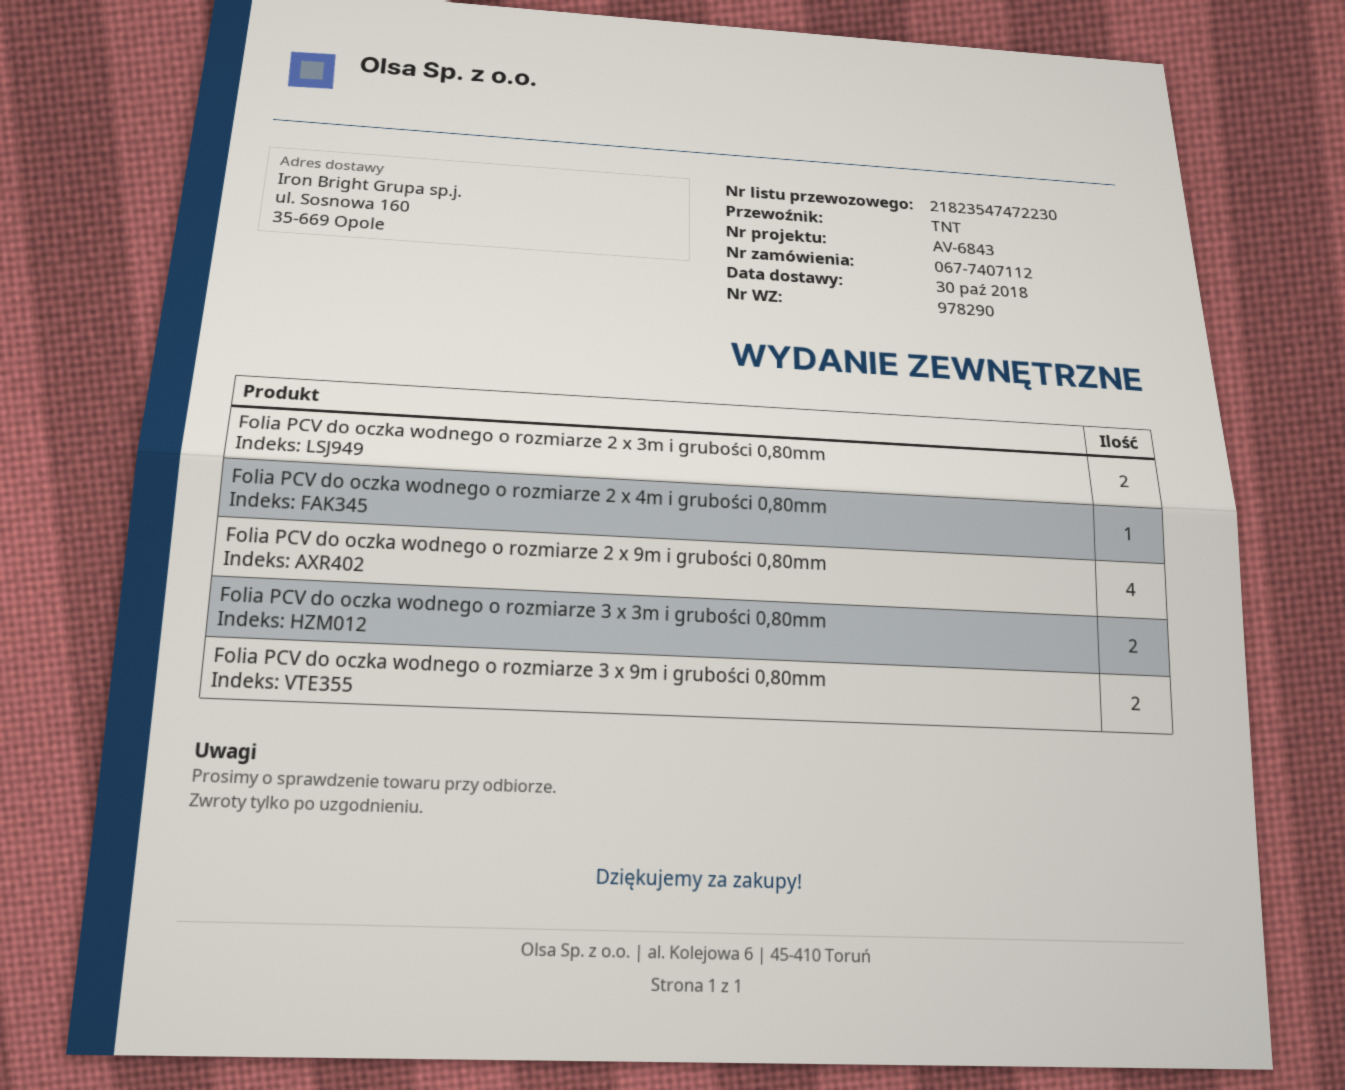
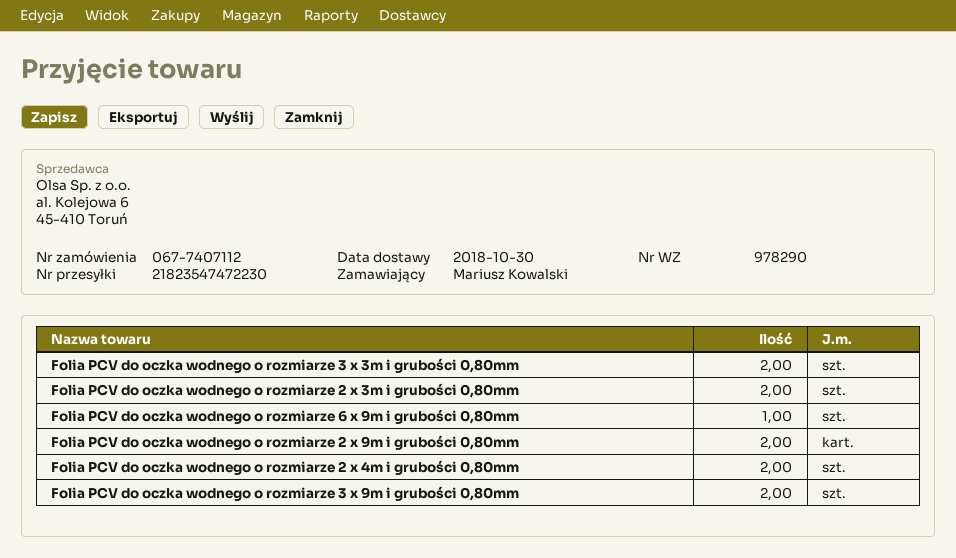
Folia PCV do oczka wodnego o rozmiarze 2 x 4m i grubości 0,80mm: 1 -> 2
Folia PCV do oczka wodnego o rozmiarze 2 x 9m i grubości 0,80mm: 4 -> 2
Folia PCV do oczka wodnego o rozmiarze 6 x 9m i grubości 0,80mm: none -> 1

